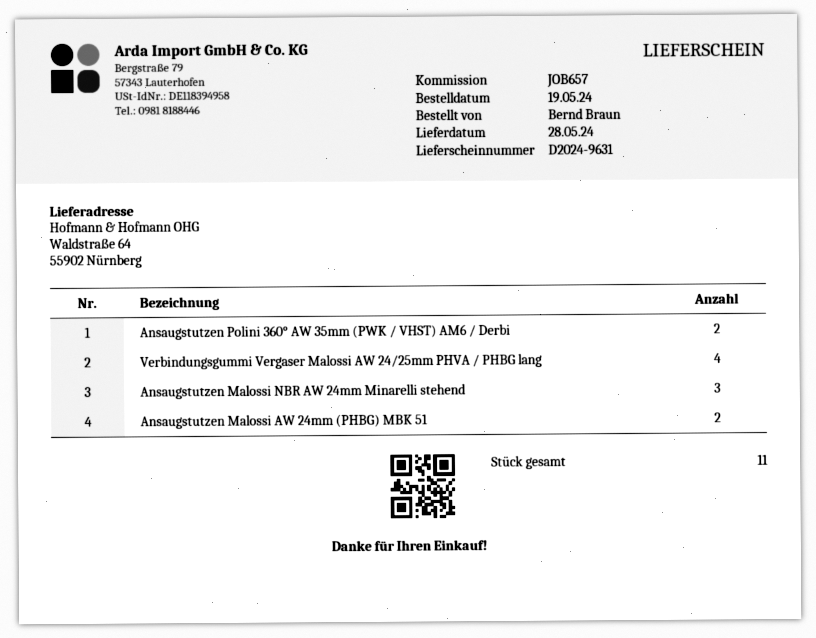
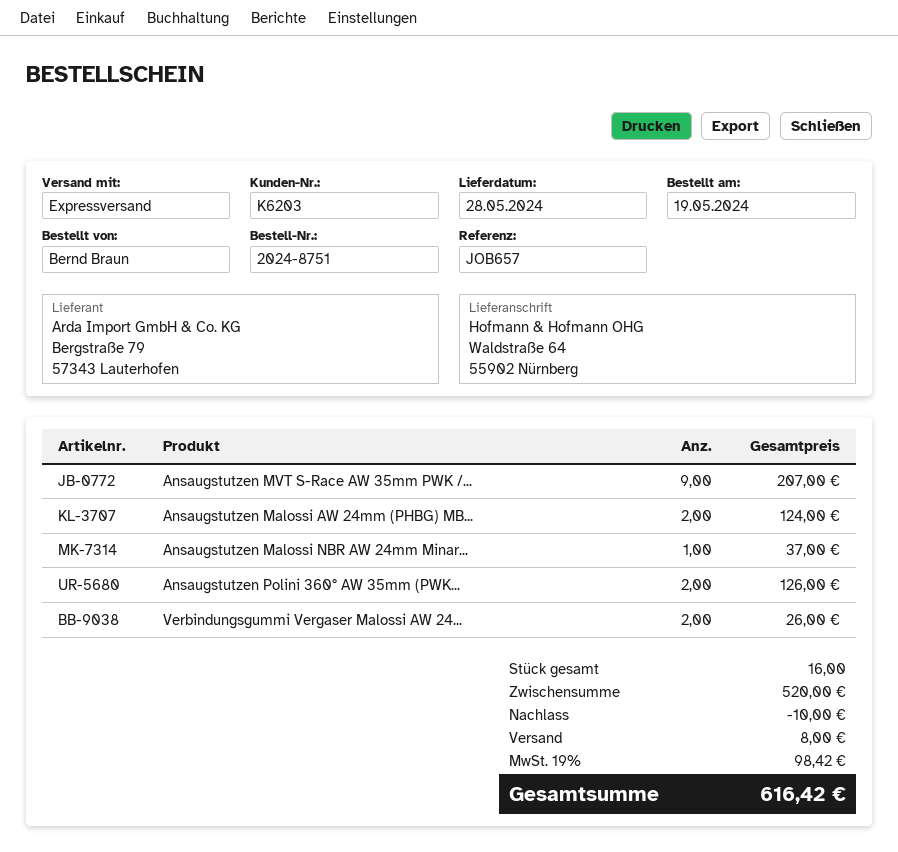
Verbindungsgummi Vergaser Malossi AW 24/25mm PHVA / PHBG lang: 4 -> 2
Ansaugstutzen Malossi NBR AW 24mm Minarelli stehend: 3 -> 1
Ansaugstutzen MVT S-Race AW 35mm PWK /...: none -> 9
total quantity: 11 -> 16

